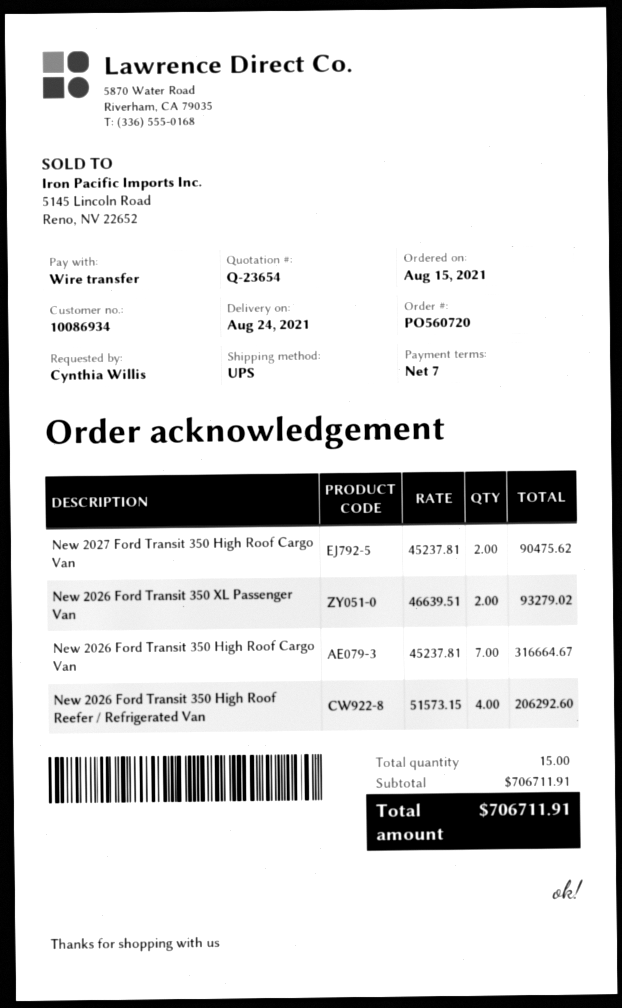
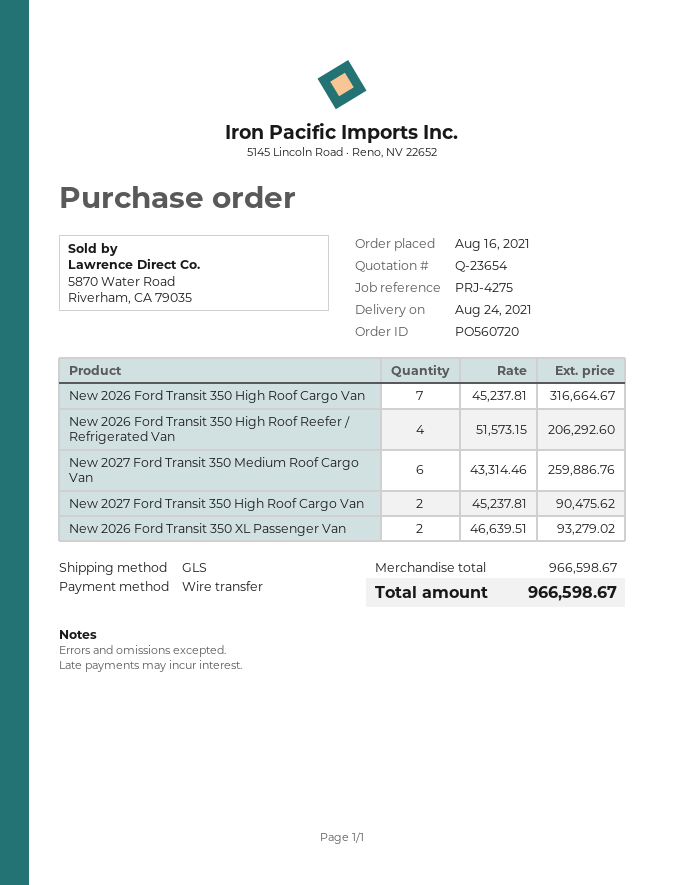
order date: 2021-08-15 -> 2021-08-16
shipping method: UPS -> GLS
New 2027 Ford Transit 350 Medium Roof Cargo Van: none -> 6 x 43314.46 = 259886.76
subtotal: 706711.91 -> 966598.67
total: 706711.91 -> 966598.67

